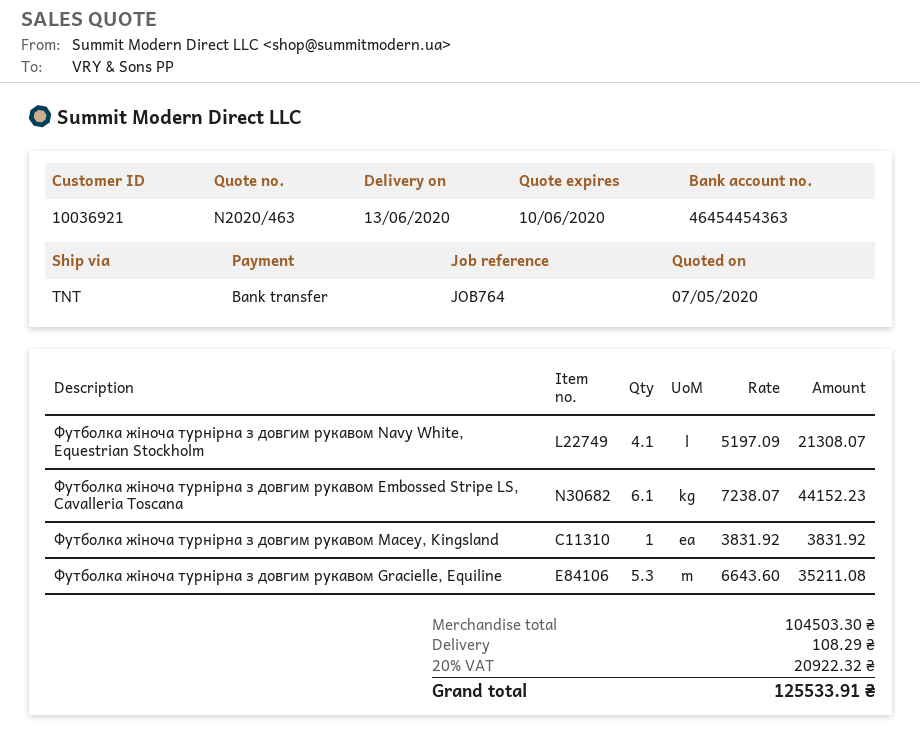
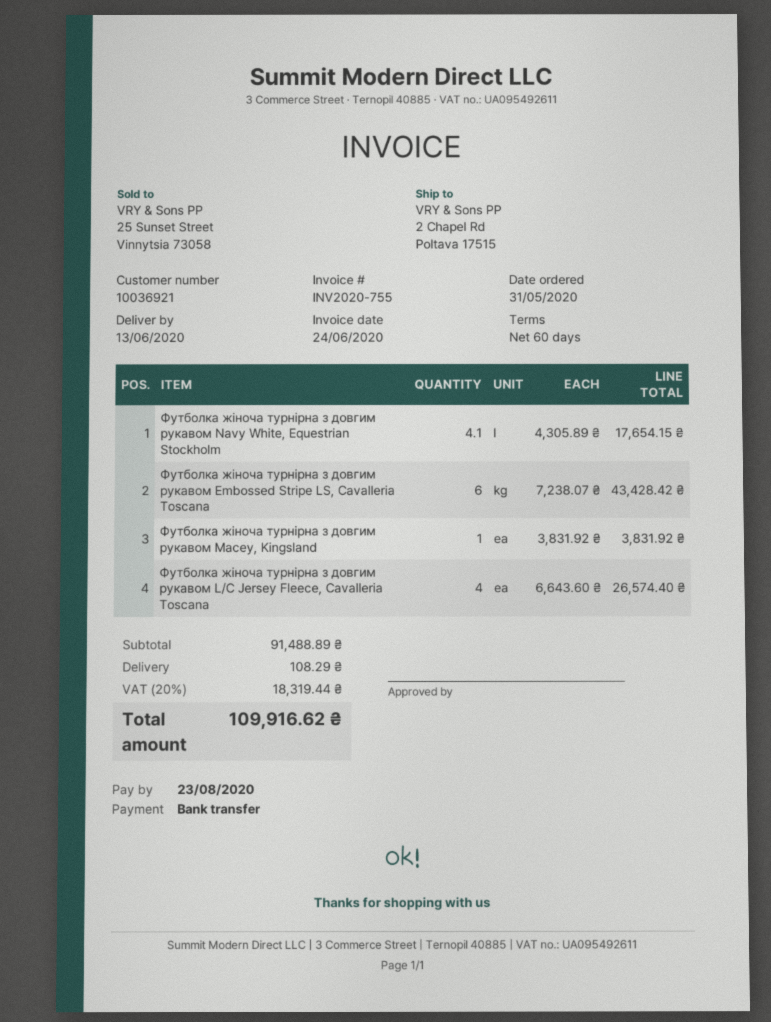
Футболка жіноча турнірна з довгим рукавом Navy White, Equestrian Stockholm: 4.1 x 5197.09 = 21308.07 -> 4.1 x 4305.89 = 17654.15
Футболка жіноча турнірна з довгим рукавом Embossed Stripe LS, Cavalleria Toscana: 6.1 x 7238.07 = 44152.23 -> 6 x 7238.07 = 43428.42
Футболка жіноча турнірна з довгим рукавом Gracielle, Equiline: 5.3 x 6643.60 = 35211.08 -> none
Футболка жіноча турнірна з довгим рукавом L/C Jersey Fleece, Cavalleria Toscana: none -> 4 x 6643.60 = 26574.40
subtotal: 104503.30 -> 91488.89
tax: 20% = 20922.32 -> 20% = 18319.44
total: 125533.91 -> 109916.62

